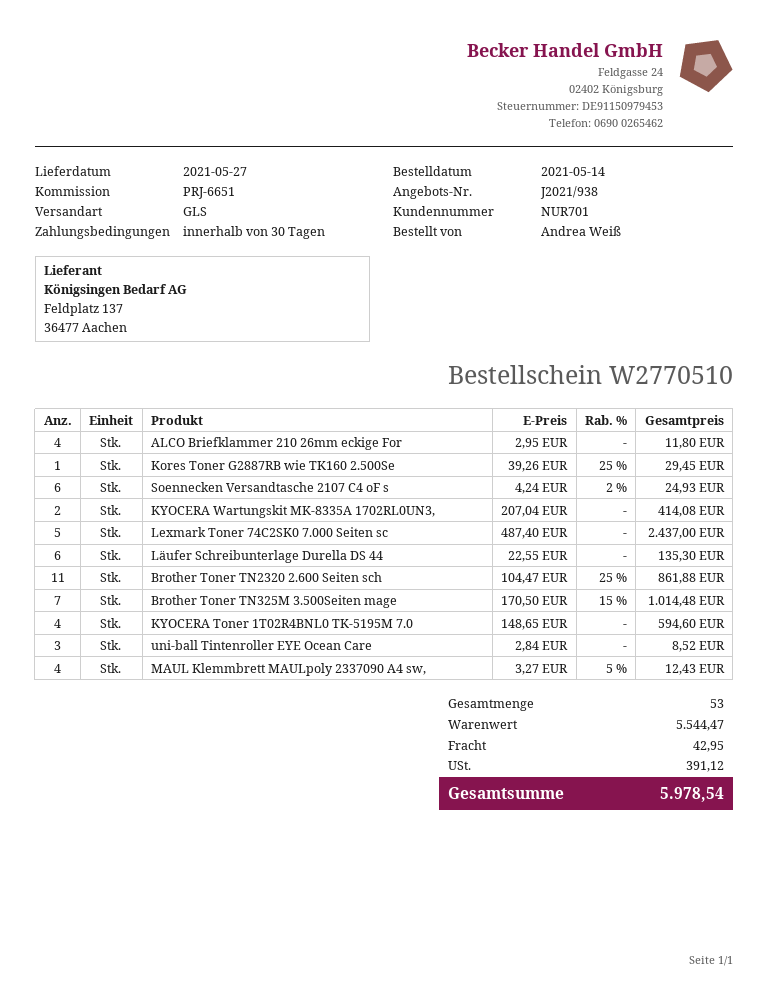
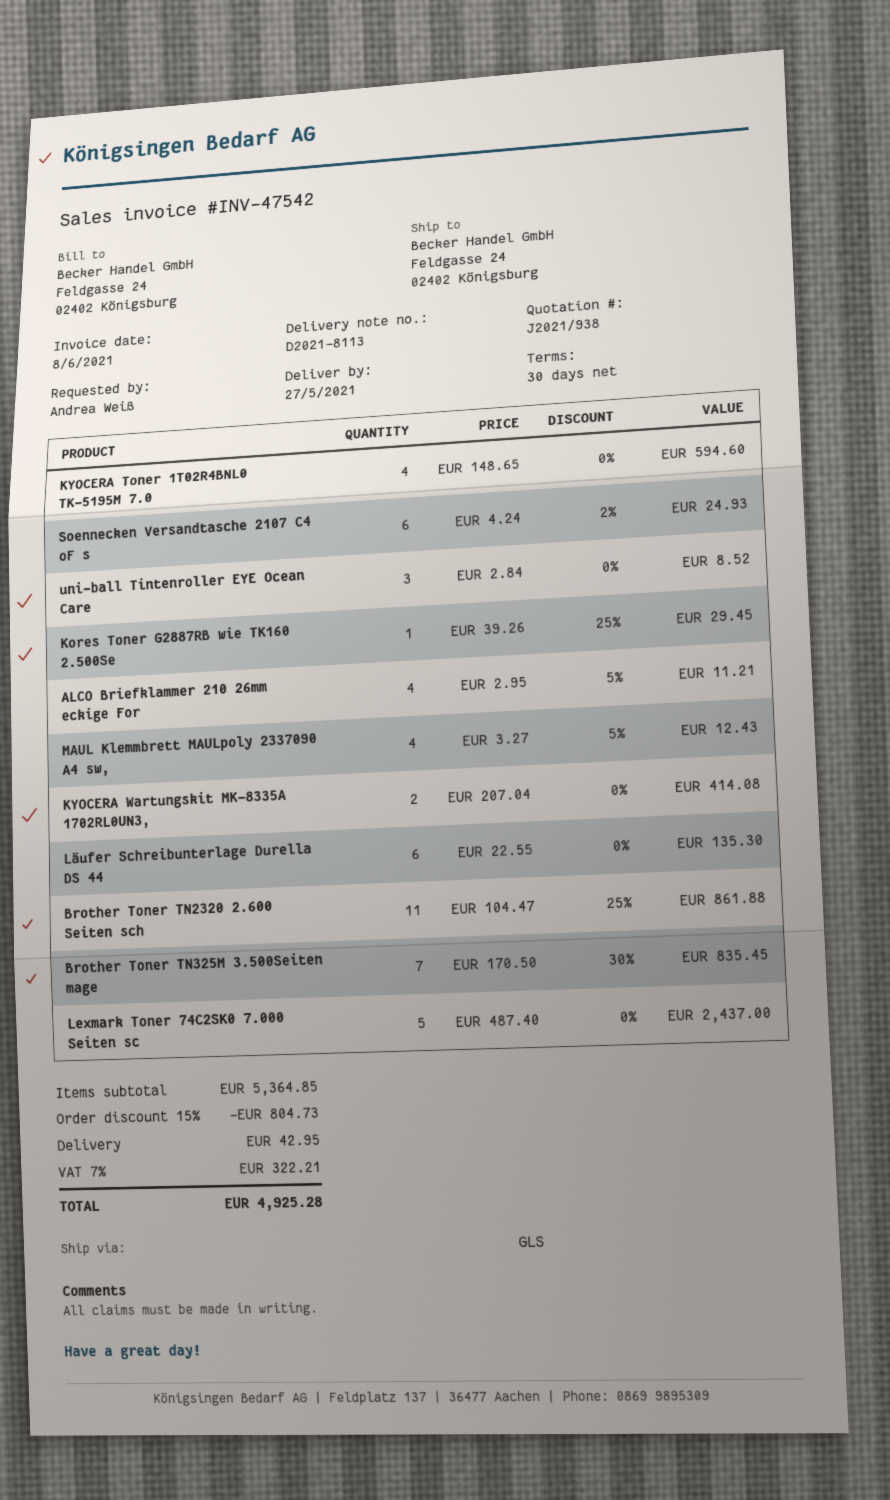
ALCO Briefklammer 210 26mm eckige For: 4 x 2.95 = 11.80 -> 4 x 2.95 - 5% = 11.21
Brother Toner TN325M 3.500Seiten mage: 7 x 170.50 - 15% = 1014.48 -> 7 x 170.50 - 30% = 835.45
subtotal: 5544.47 -> 5364.85
discount: none -> 15% = 804.73
tax: 391.12 -> 322.21
total: 5978.54 -> 4925.28

